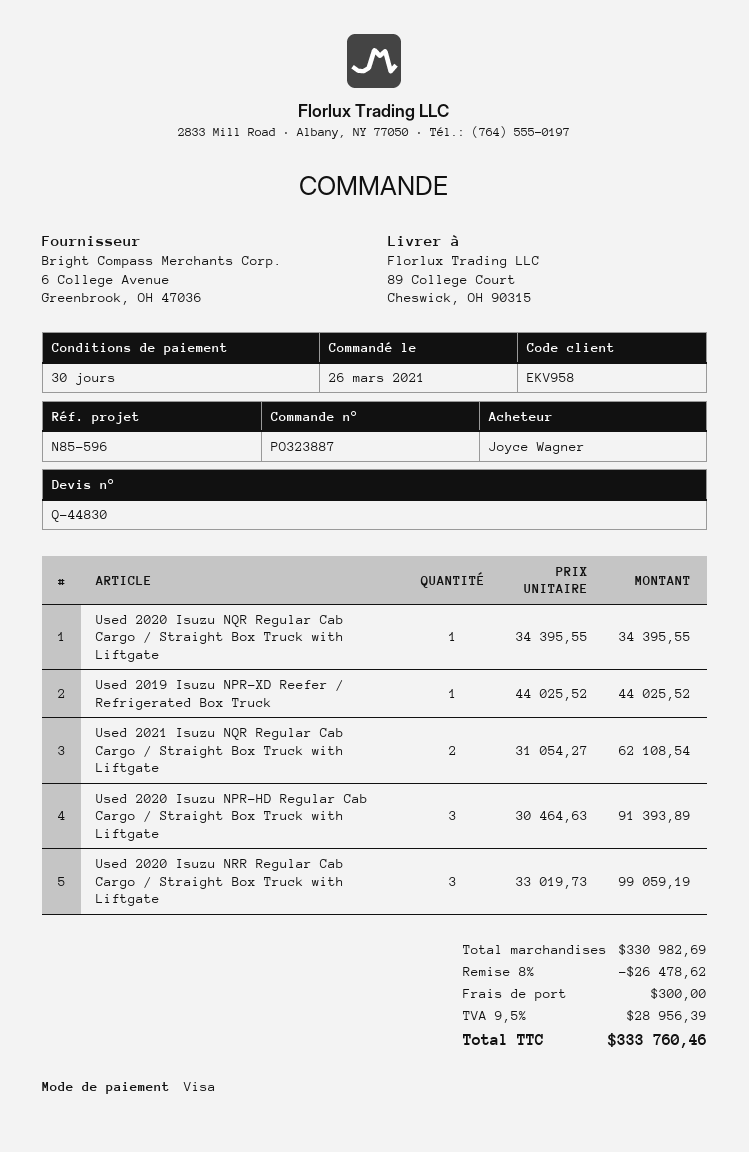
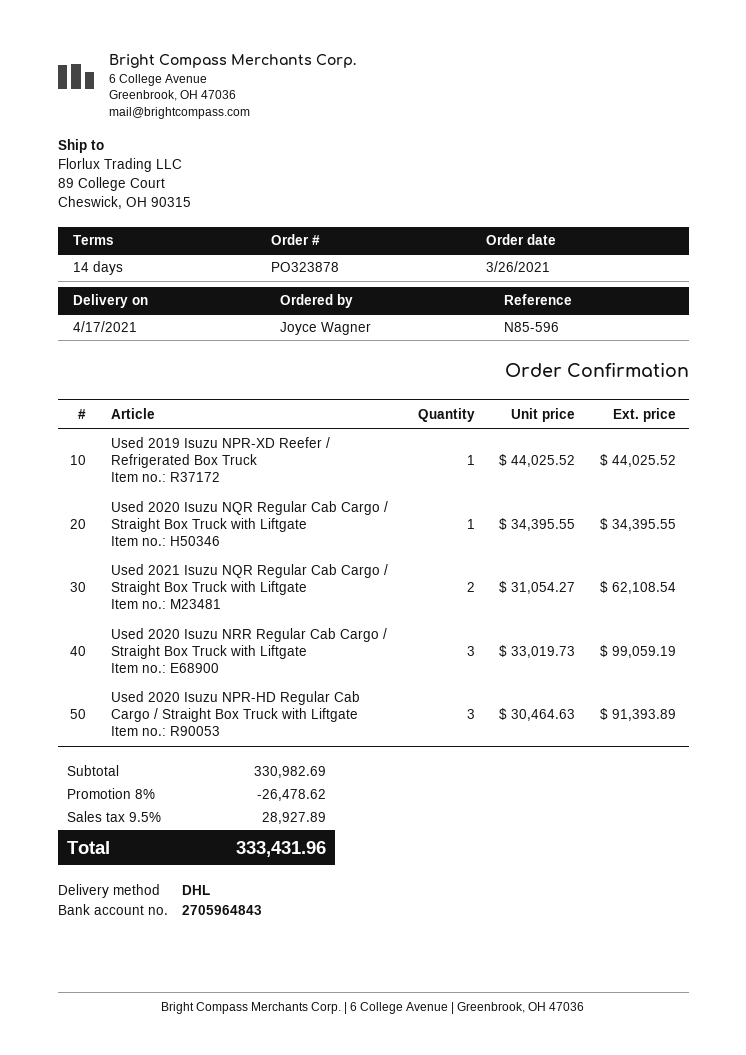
order number: PO323887 -> PO323878
payment terms: 30 days -> 14 days
shipping: 300.00 -> none
tax: 9.5% = 28956.39 -> 9.5% = 28927.89
total: 333760.46 -> 333431.96

